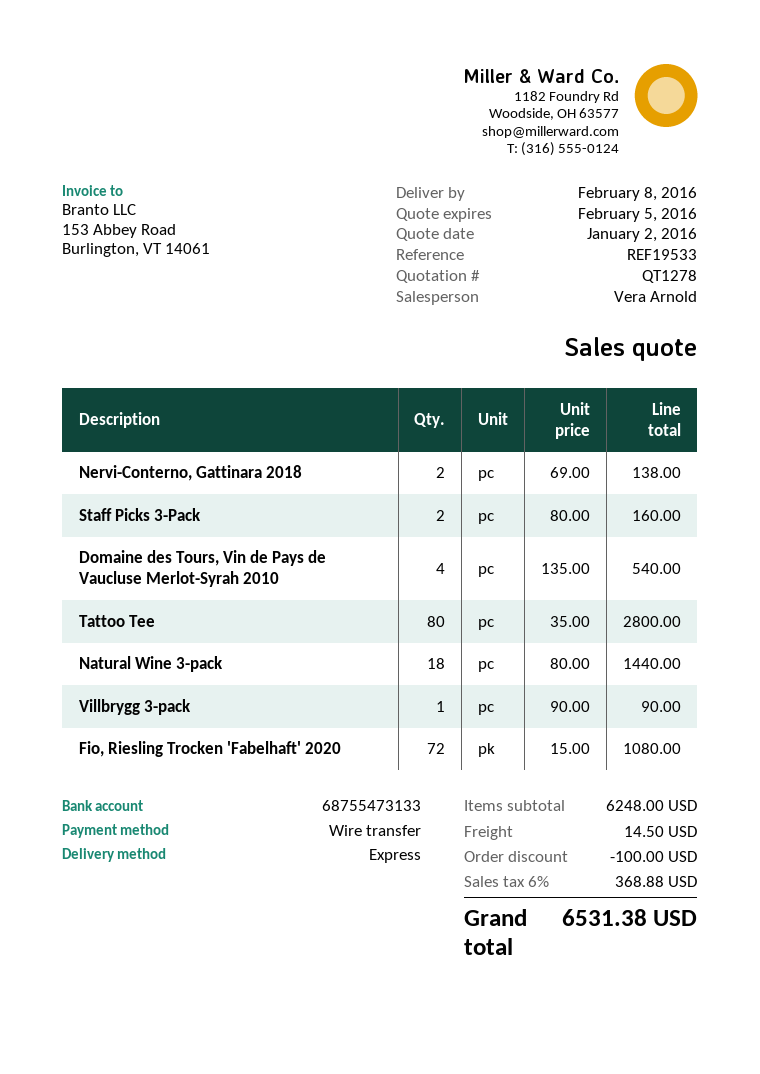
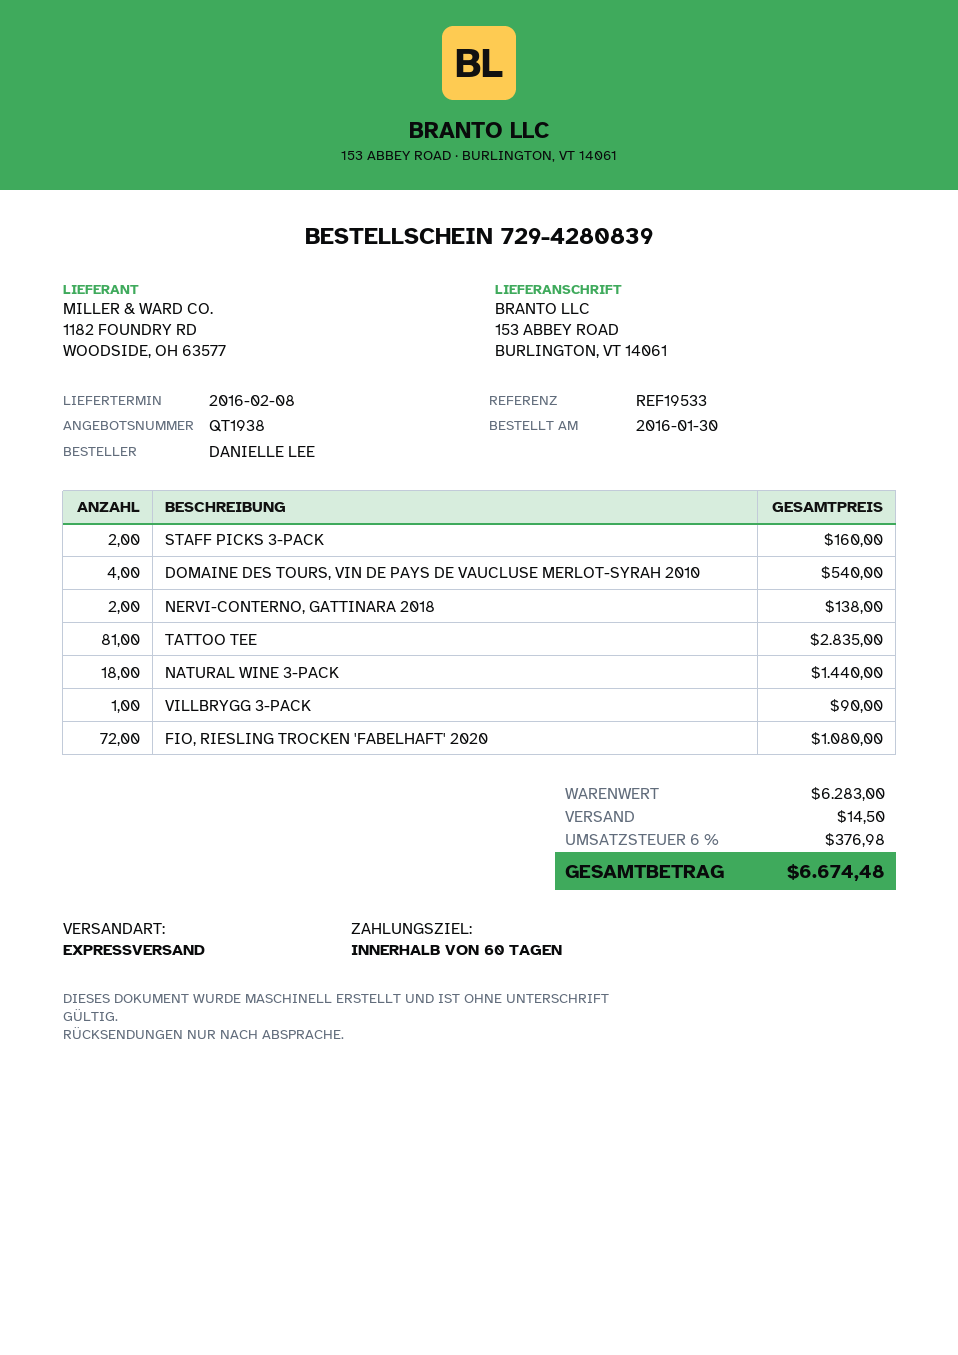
quote number: QT1278 -> QT1938
Tattoo Tee: 80 for 2800.00 -> 81 for 2835.00
subtotal: 6248.00 -> 6283.00
discount: 100.00 -> none
tax: 6% = 368.88 -> 6% = 376.98
total: 6531.38 -> 6674.48

